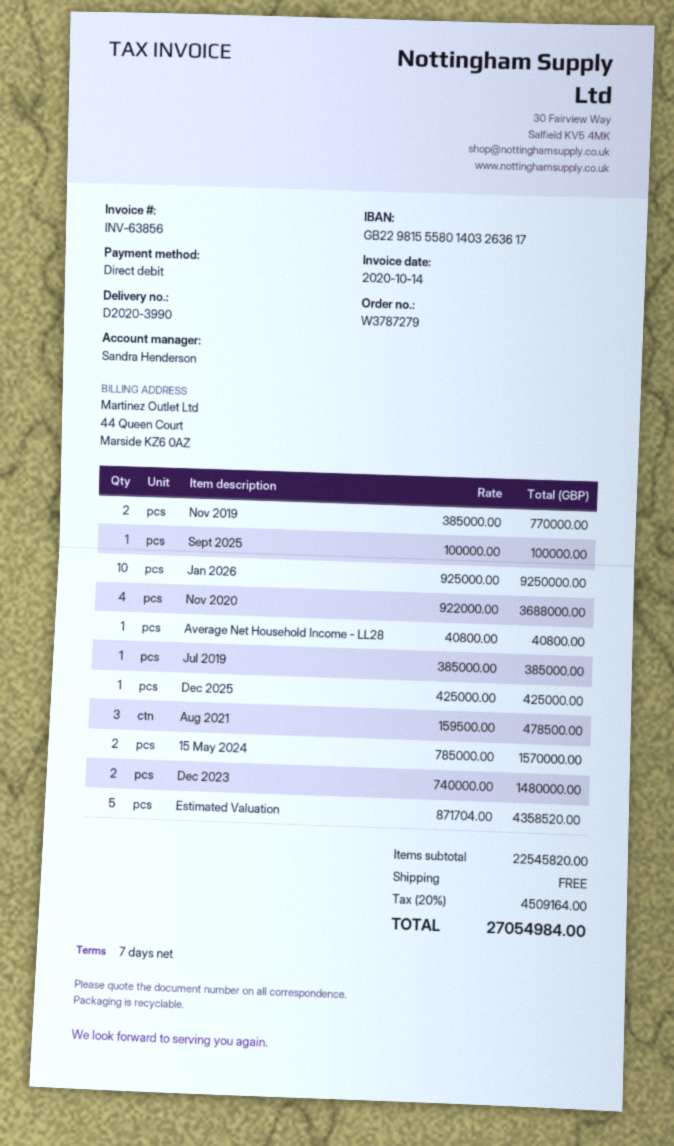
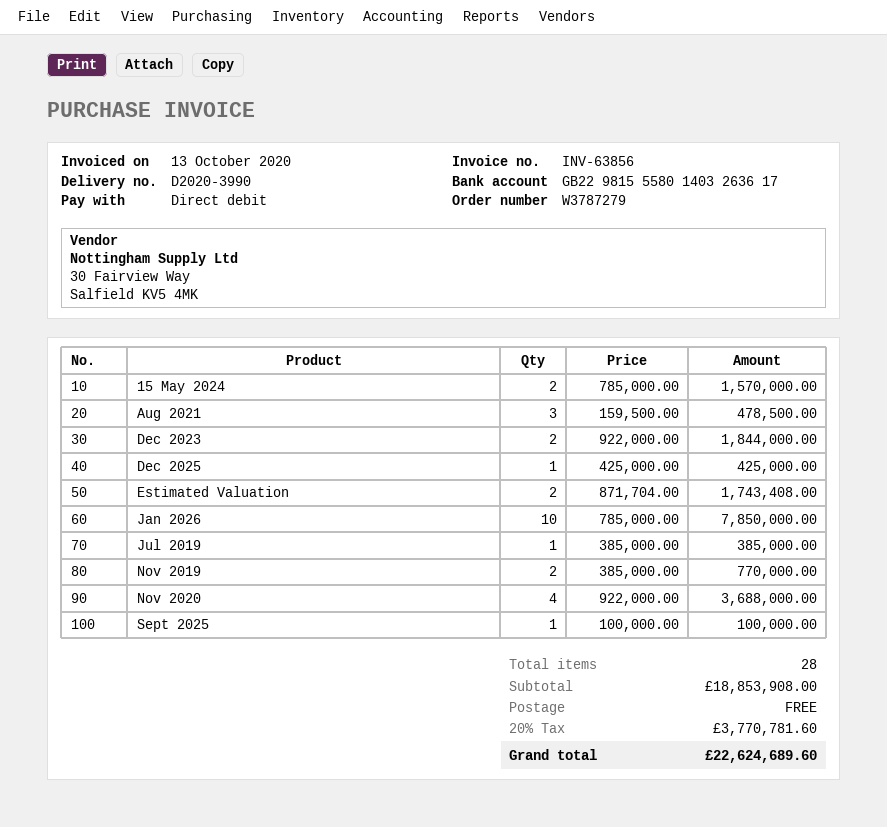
invoice date: 2020-10-14 -> 2020-10-13
Jan 2026: 10 x 925000.00 = 9250000.00 -> 10 x 785000.00 = 7850000.00
Average Net Household Income - LL28: 1 x 40800.00 = 40800.00 -> none
Dec 2023: 2 x 740000.00 = 1480000.00 -> 2 x 922000.00 = 1844000.00
Estimated Valuation: 5 x 871704.00 = 4358520.00 -> 2 x 871704.00 = 1743408.00
subtotal: 22545820.00 -> 18853908.00
tax: 20% = 4509164.00 -> 20% = 3770781.60
total: 27054984.00 -> 22624689.60

